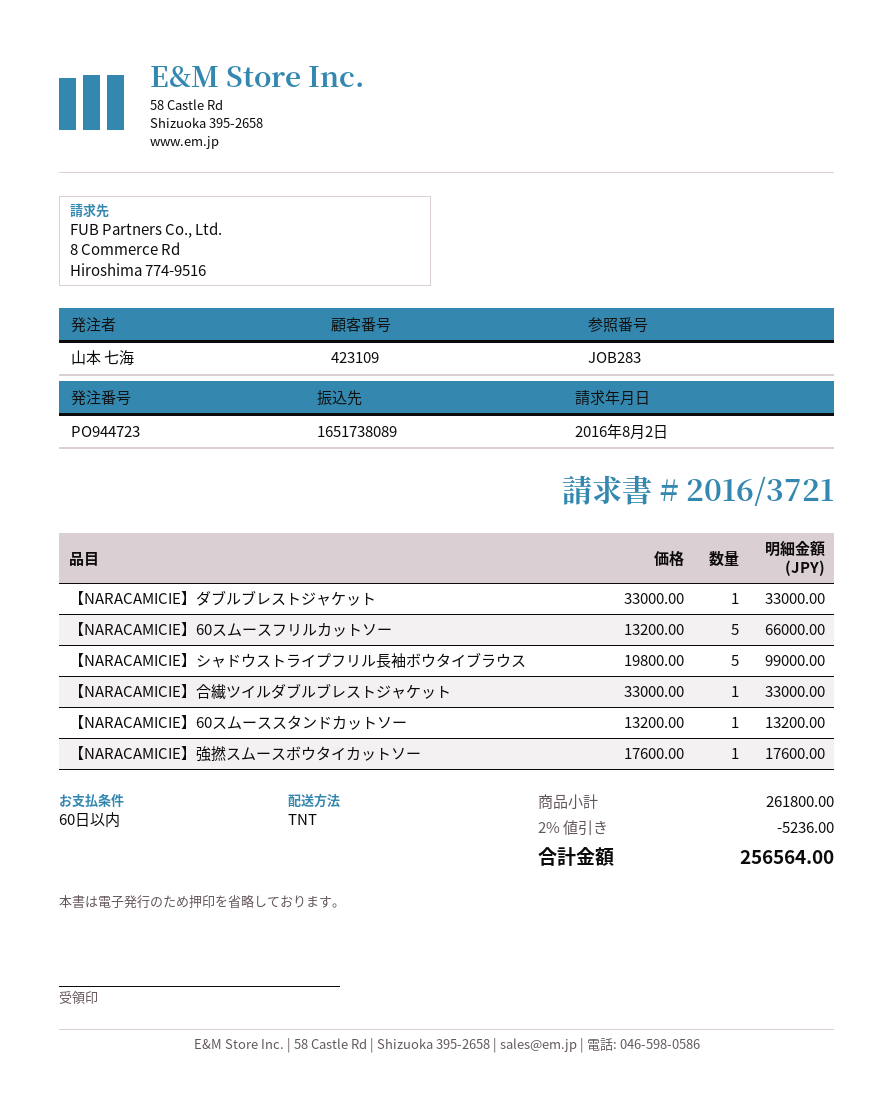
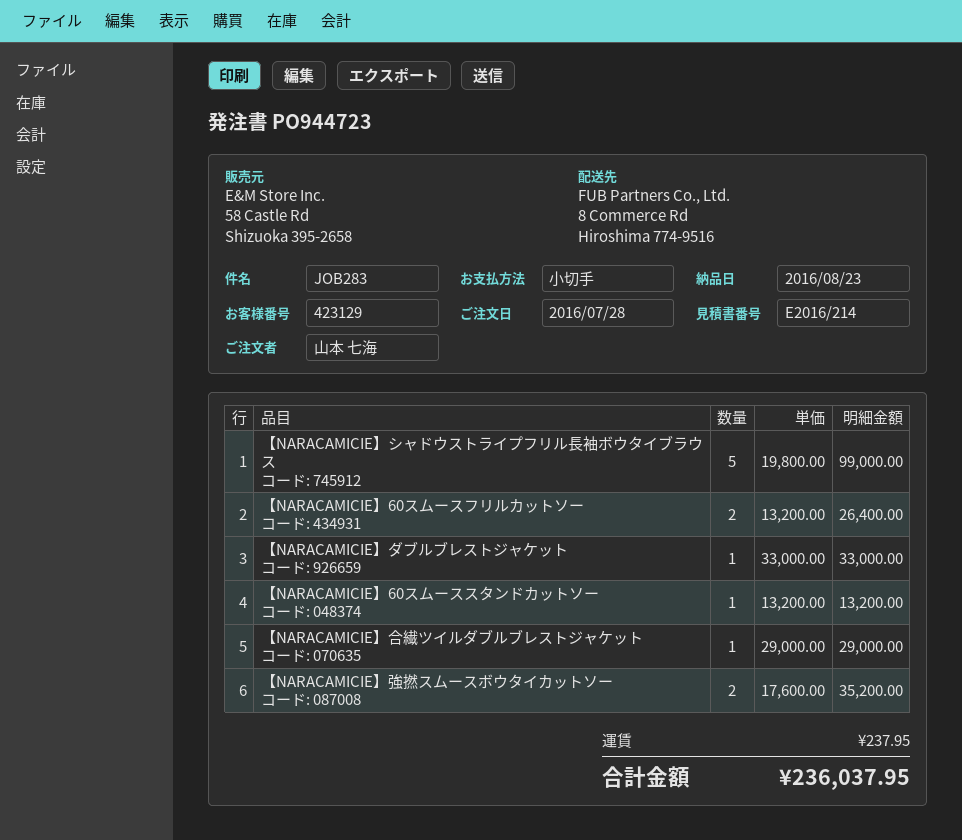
customer number: 423109 -> 423129
【NARACAMICIE】60スムースフリルカットソー: 5 x 13200.00 = 66000.00 -> 2 x 13200.00 = 26400.00
【NARACAMICIE】合繊ツイルダブルブレストジャケット: 1 x 33000.00 = 33000.00 -> 1 x 29000.00 = 29000.00
【NARACAMICIE】強撚スムースボウタイカットソー: 1 x 17600.00 = 17600.00 -> 2 x 17600.00 = 35200.00
discount: 2% = 5236.00 -> none
shipping: none -> 237.95
total: 256564.00 -> 236037.95

